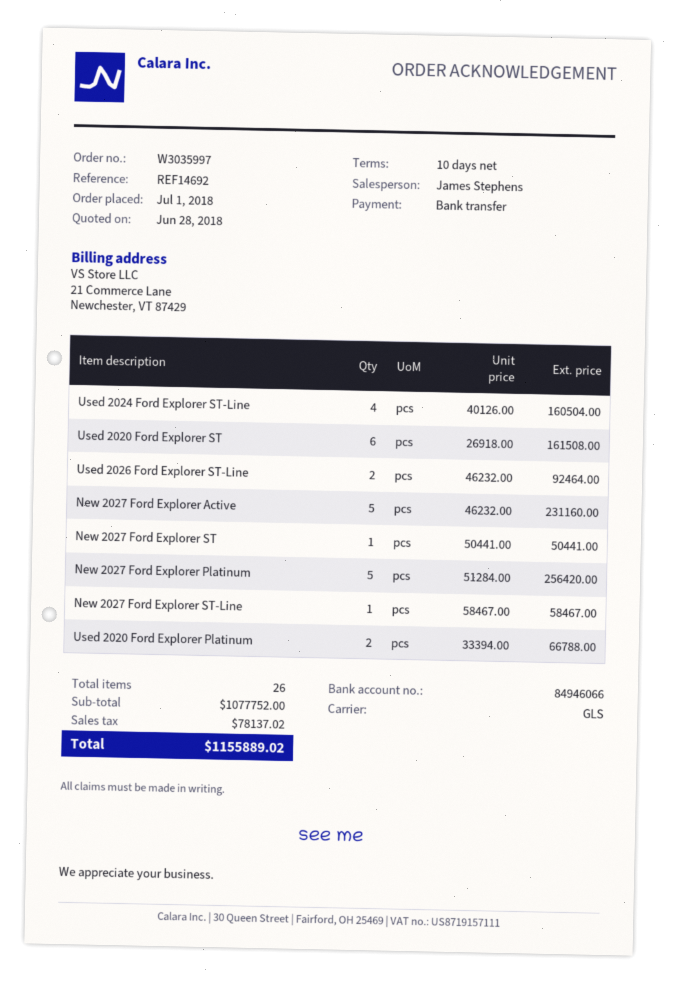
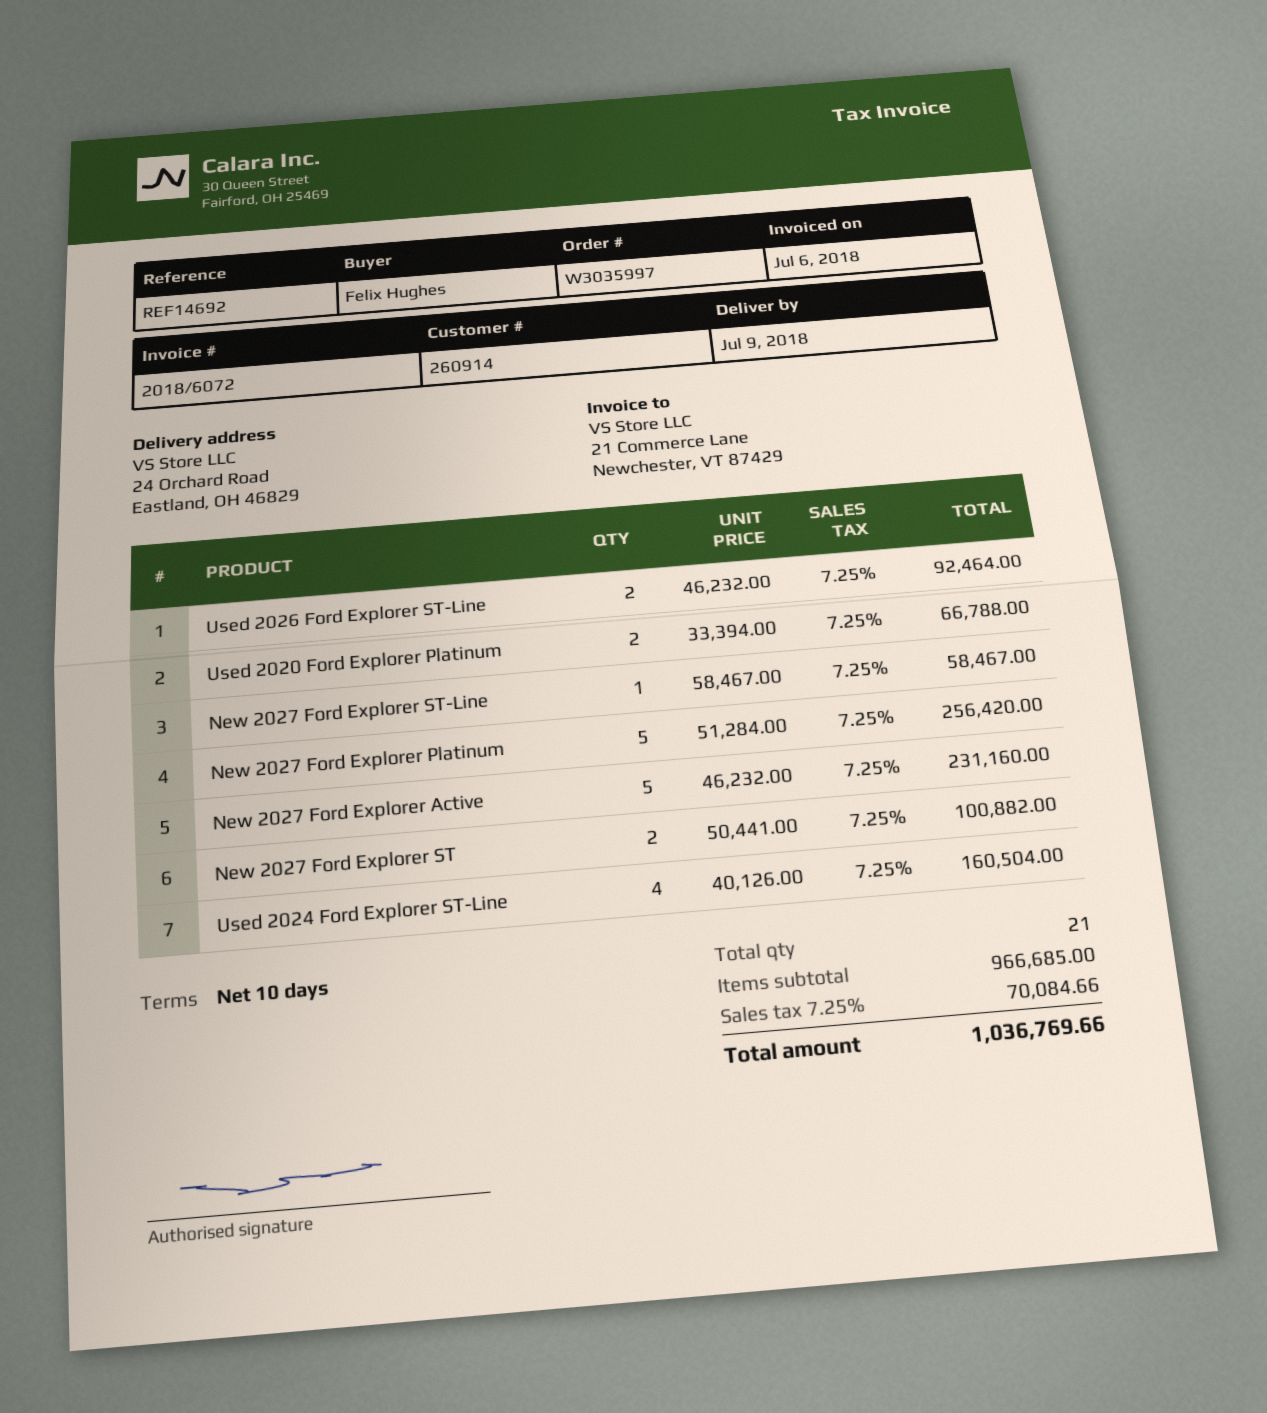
Used 2020 Ford Explorer ST: 6 x 26918.00 = 161508.00 -> none
New 2027 Ford Explorer ST: 1 x 50441.00 = 50441.00 -> 2 x 50441.00 = 100882.00
total quantity: 26 -> 21
subtotal: 1077752.00 -> 966685.00
tax: 78137.02 -> 70084.66
total: 1155889.02 -> 1036769.66

